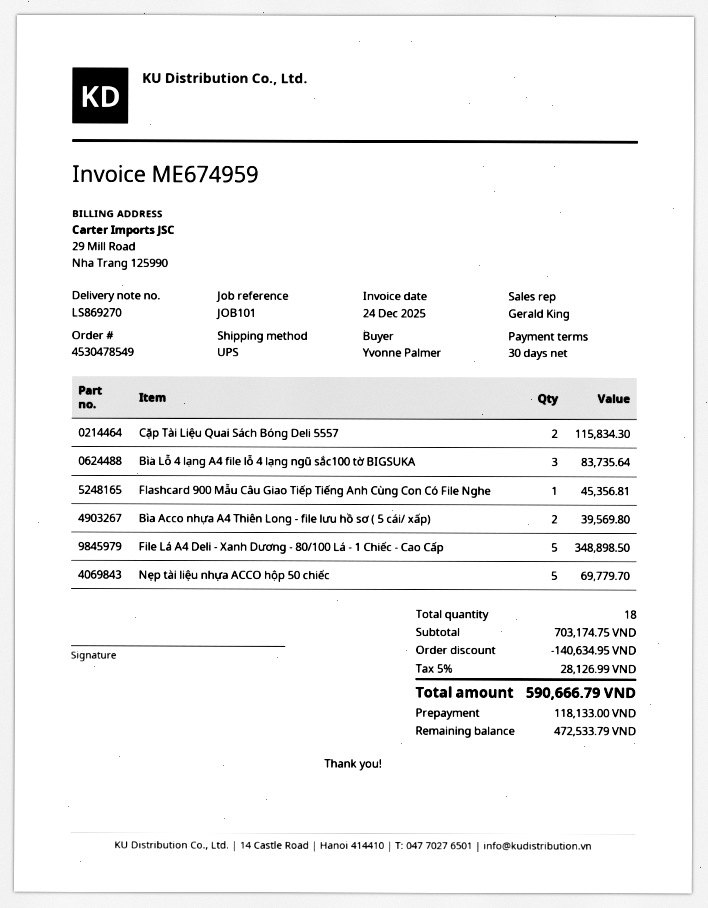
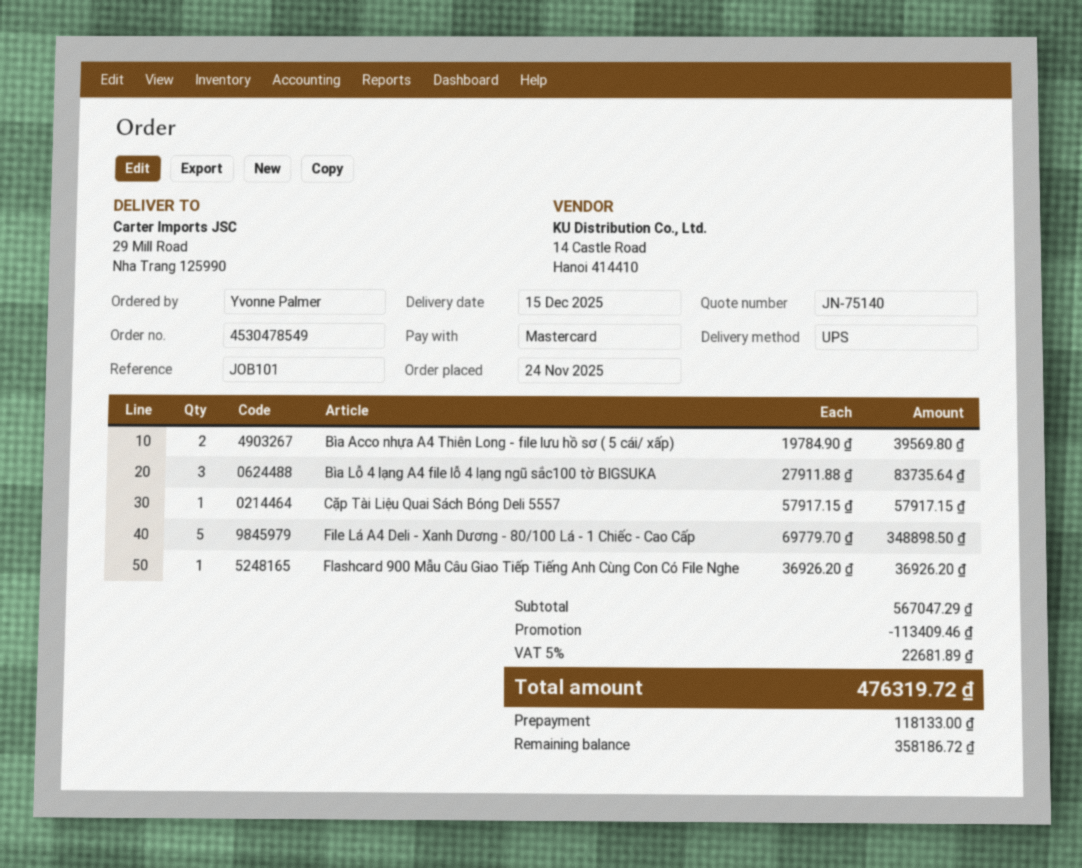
Cặp Tài Liệu Quai Sách Bóng Deli 5557: 2 for 115834.30 -> 1 for 57917.15
Flashcard 900 Mẫu Câu Giao Tiếp Tiếng Anh Cùng Con Có File Nghe: 1 for 45356.81 -> 1 for 36926.20
Nẹp tài liệu nhựa ACCO hộp 50 chiếc: 5 for 69779.70 -> none
subtotal: 703174.75 -> 567047.29
discount: 140634.95 -> 113409.46
tax: 5% = 28126.99 -> 5% = 22681.89
total: 590666.79 -> 476319.72
balance: 472533.79 -> 358186.72

